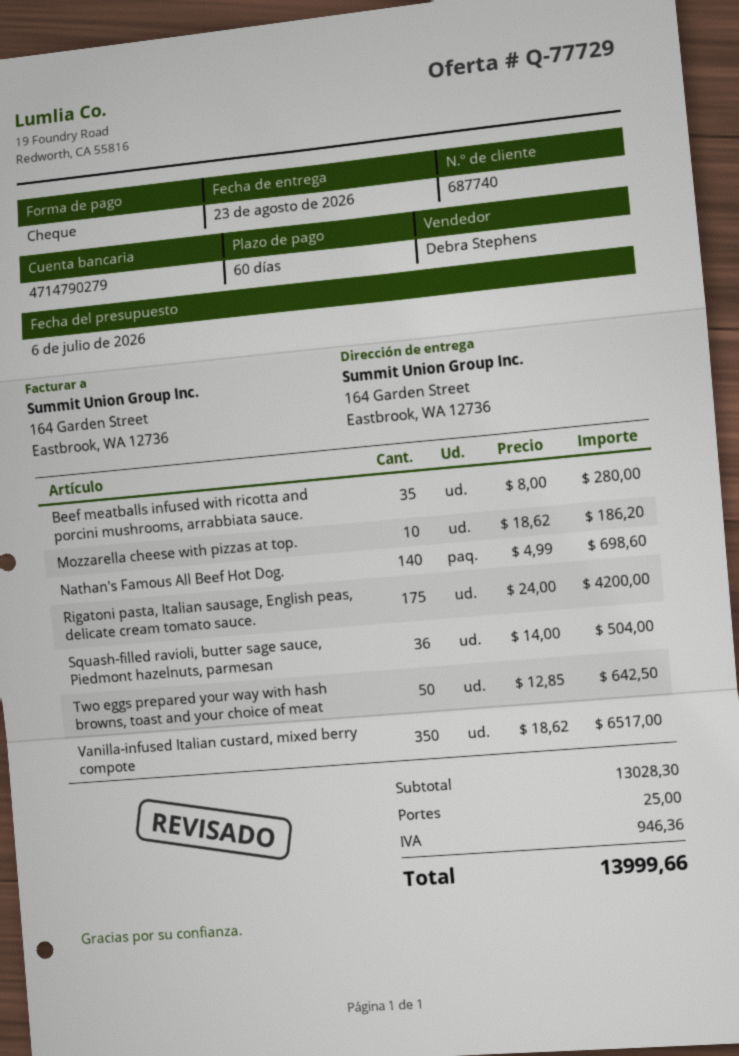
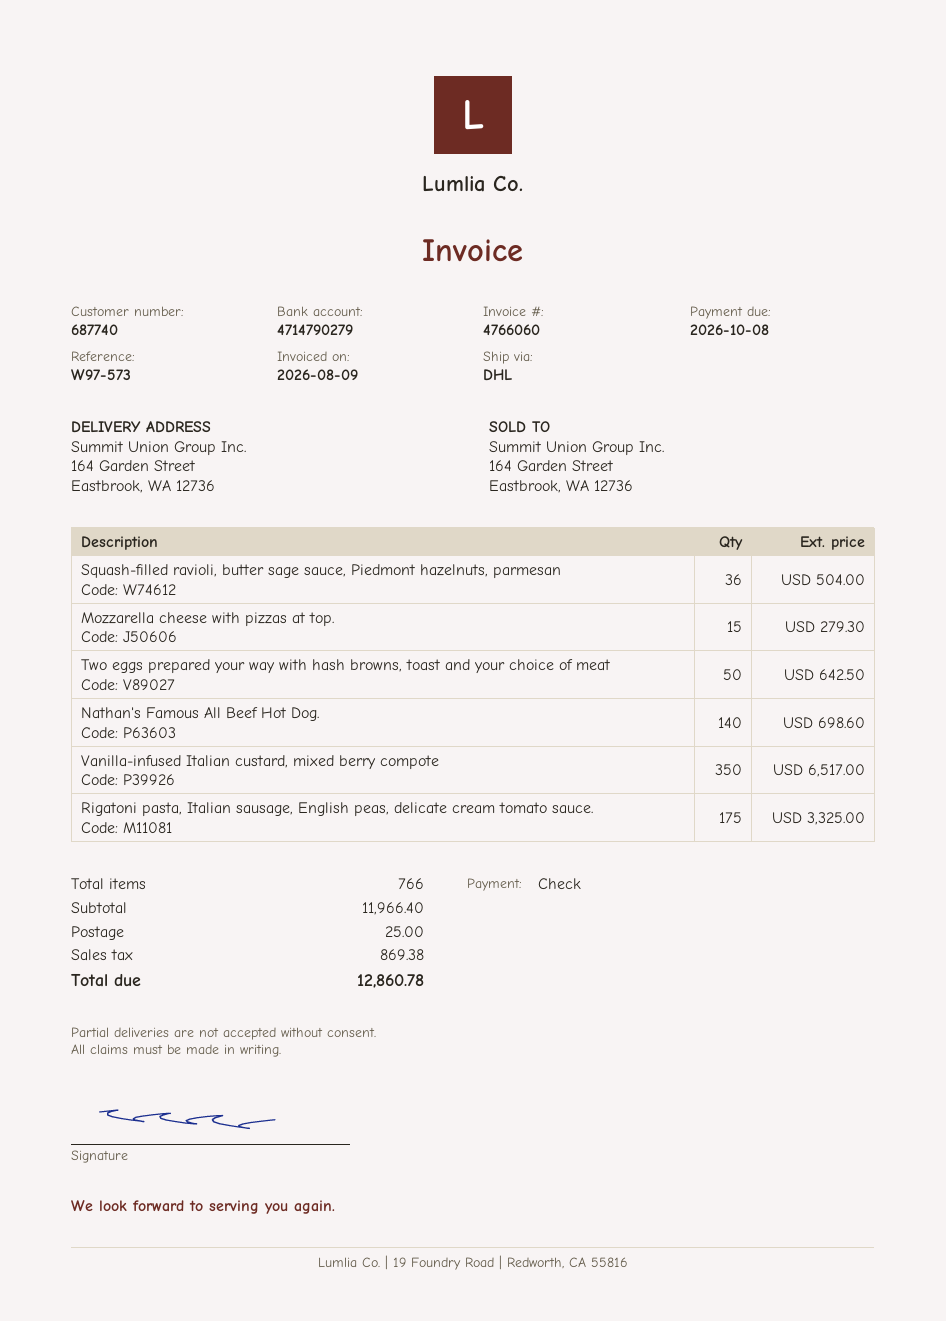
Beef meatballs infused with ricotta and porcini mushrooms, arrabbiata sauce.: 35 for 280.00 -> none
Mozzarella cheese with pizzas at top.: 10 for 186.20 -> 15 for 279.30
Rigatoni pasta, Italian sausage, English peas, delicate cream tomato sauce.: 175 for 4200.00 -> 175 for 3325.00
subtotal: 13028.30 -> 11966.40
tax: 946.36 -> 869.38
total: 13999.66 -> 12860.78

